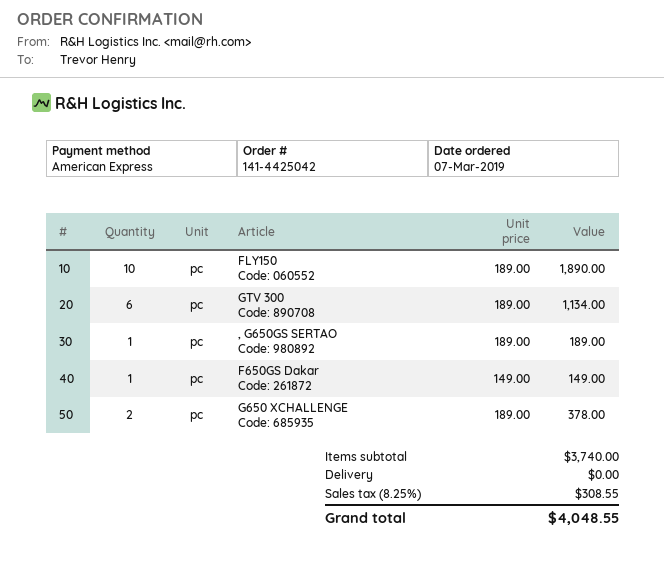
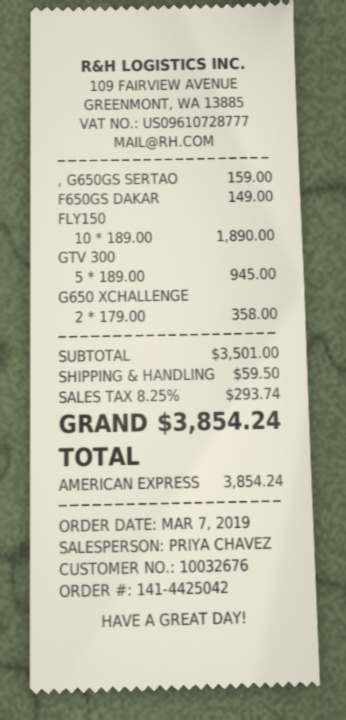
GTV 300: 6 x 189.00 = 1134.00 -> 5 x 189.00 = 945.00
, G650GS SERTAO: 1 x 189.00 = 189.00 -> 1 x 159.00 = 159.00
G650 XCHALLENGE: 2 x 189.00 = 378.00 -> 2 x 179.00 = 358.00
subtotal: 3740.00 -> 3501.00
shipping: 0.00 -> 59.50
tax: 8.25% = 308.55 -> 8.25% = 293.74
total: 4048.55 -> 3854.24

